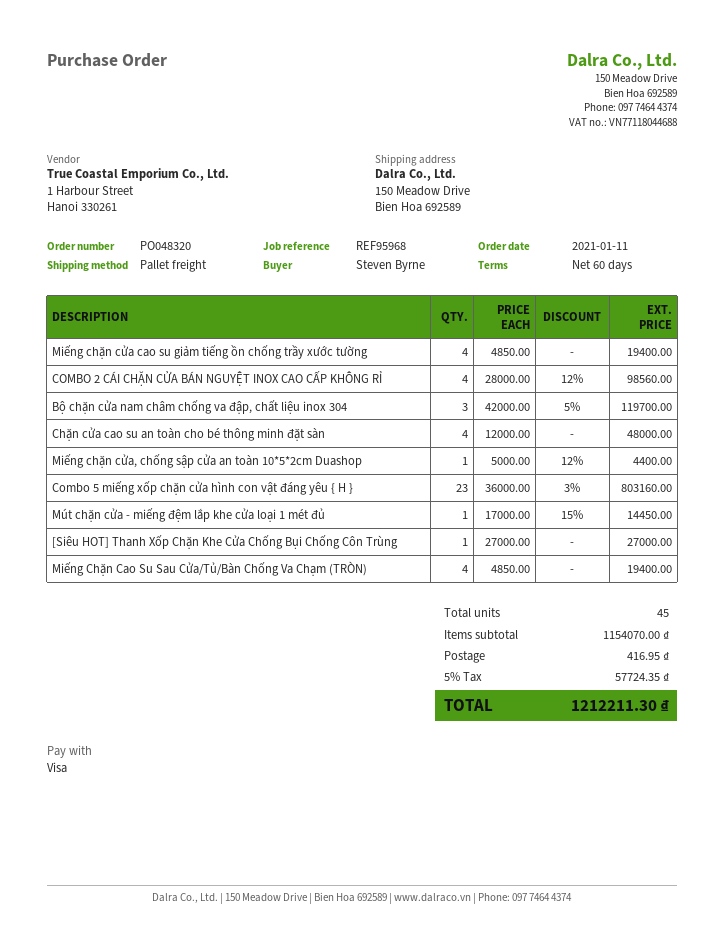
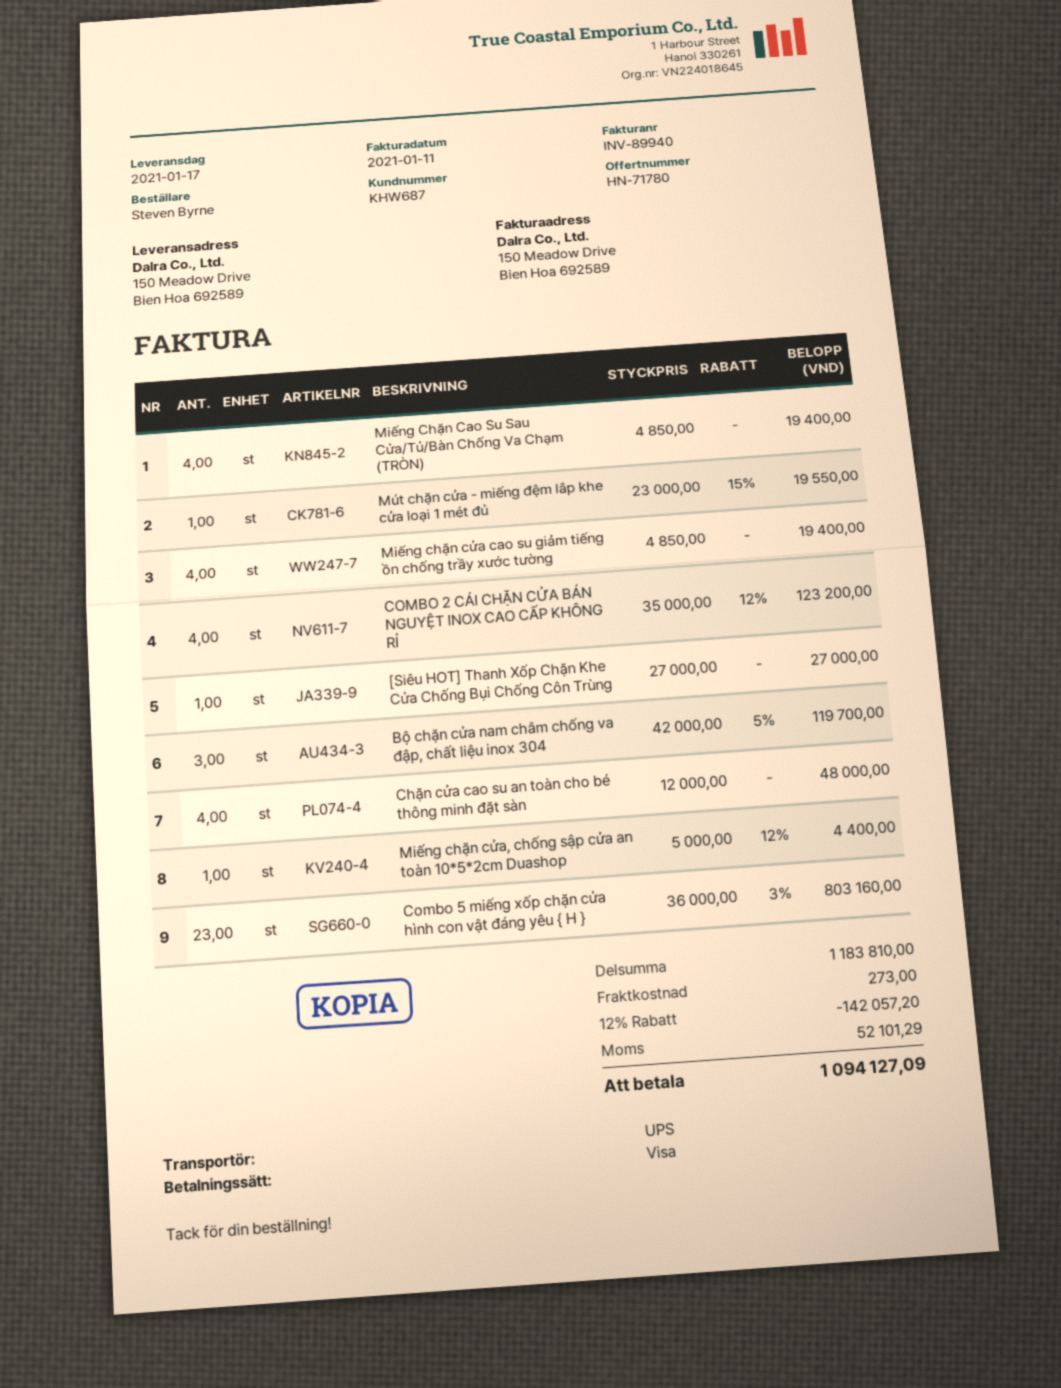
shipping method: pallet freight -> UPS
COMBO 2 CÁI CHẶN CỬA BÁN NGUYỆT INOX CAO CẤP KHÔNG RỈ: 4 x 28000.00 - 12% = 98560.00 -> 4 x 35000.00 - 12% = 123200.00
Mút chặn cửa - miếng đệm lắp khe cửa loại 1 mét đủ: 1 x 17000.00 - 15% = 14450.00 -> 1 x 23000.00 - 15% = 19550.00
subtotal: 1154070.00 -> 1183810.00
discount: none -> 12% = 142057.20
shipping: 416.95 -> 273.00
tax: 57724.35 -> 52101.29
total: 1212211.30 -> 1094127.09

